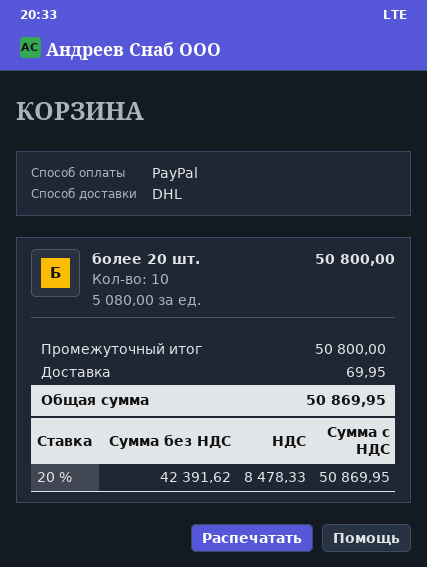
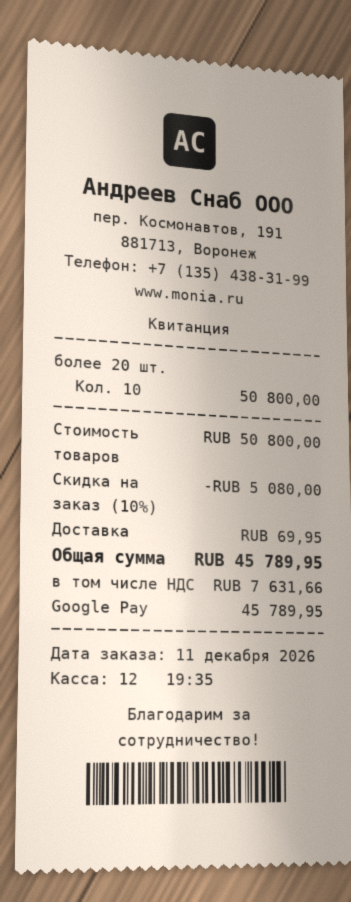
payment method: PayPal -> Google Pay
discount: none -> 10% = 5080.00
tax: 8478.33 -> 7631.66
total: 50869.95 -> 45789.95

